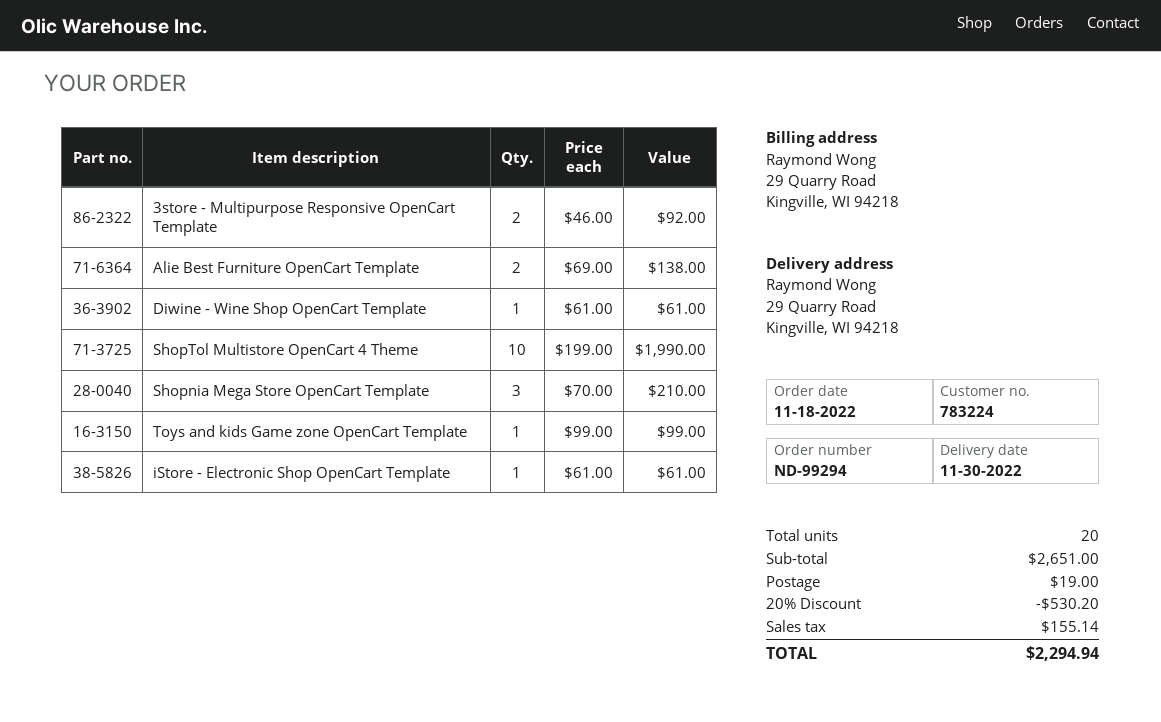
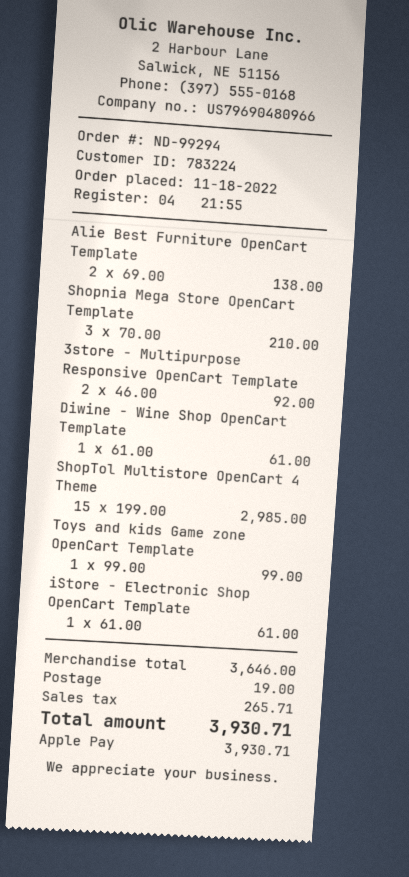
ShopTol Multistore OpenCart 4 Theme: 10 x 199.00 = 1990.00 -> 15 x 199.00 = 2985.00
subtotal: 2651.00 -> 3646.00
discount: 20% = 530.20 -> none
tax: 155.14 -> 265.71
total: 2294.94 -> 3930.71

